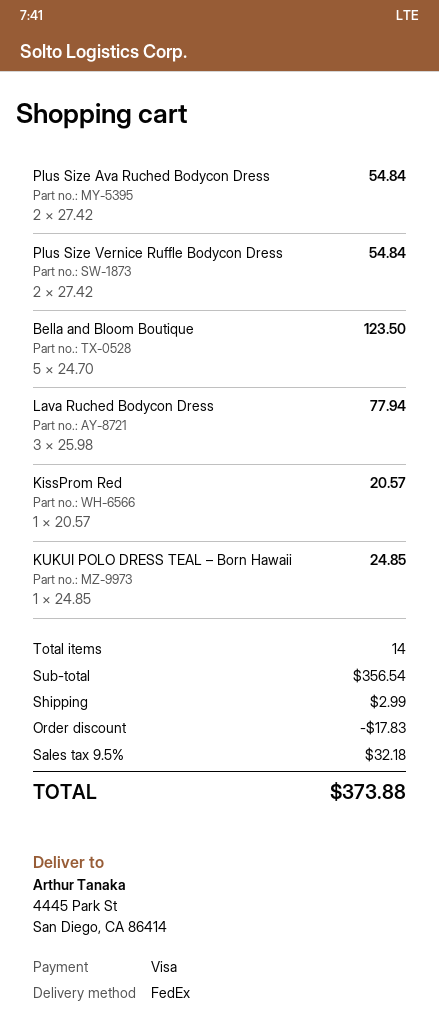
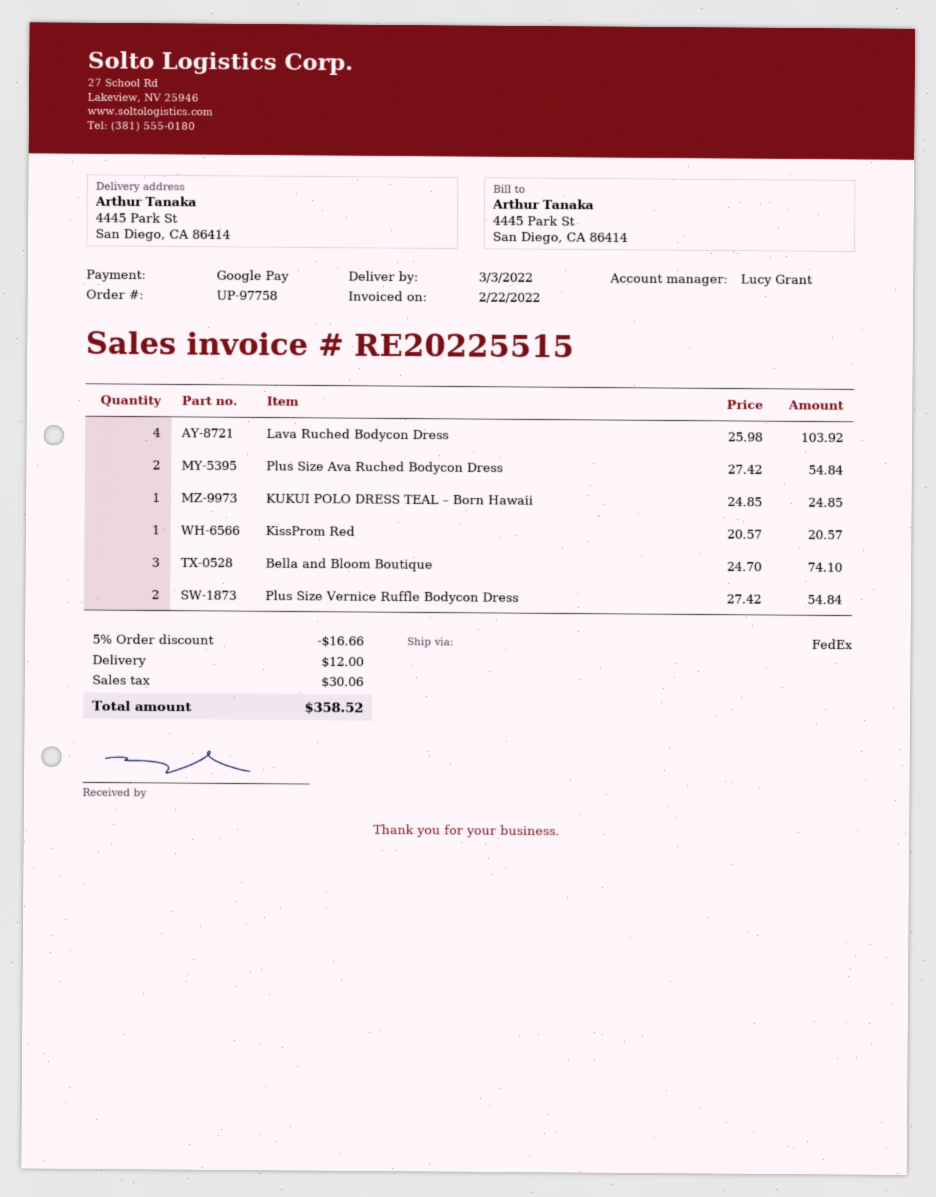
payment method: Visa -> Google Pay
Bella and Bloom Boutique: 5 x 24.70 = 123.50 -> 3 x 24.70 = 74.10
Lava Ruched Bodycon Dress: 3 x 25.98 = 77.94 -> 4 x 25.98 = 103.92
discount: 17.83 -> 16.66
shipping: 2.99 -> 12.00
tax: 32.18 -> 30.06
total: 373.88 -> 358.52

